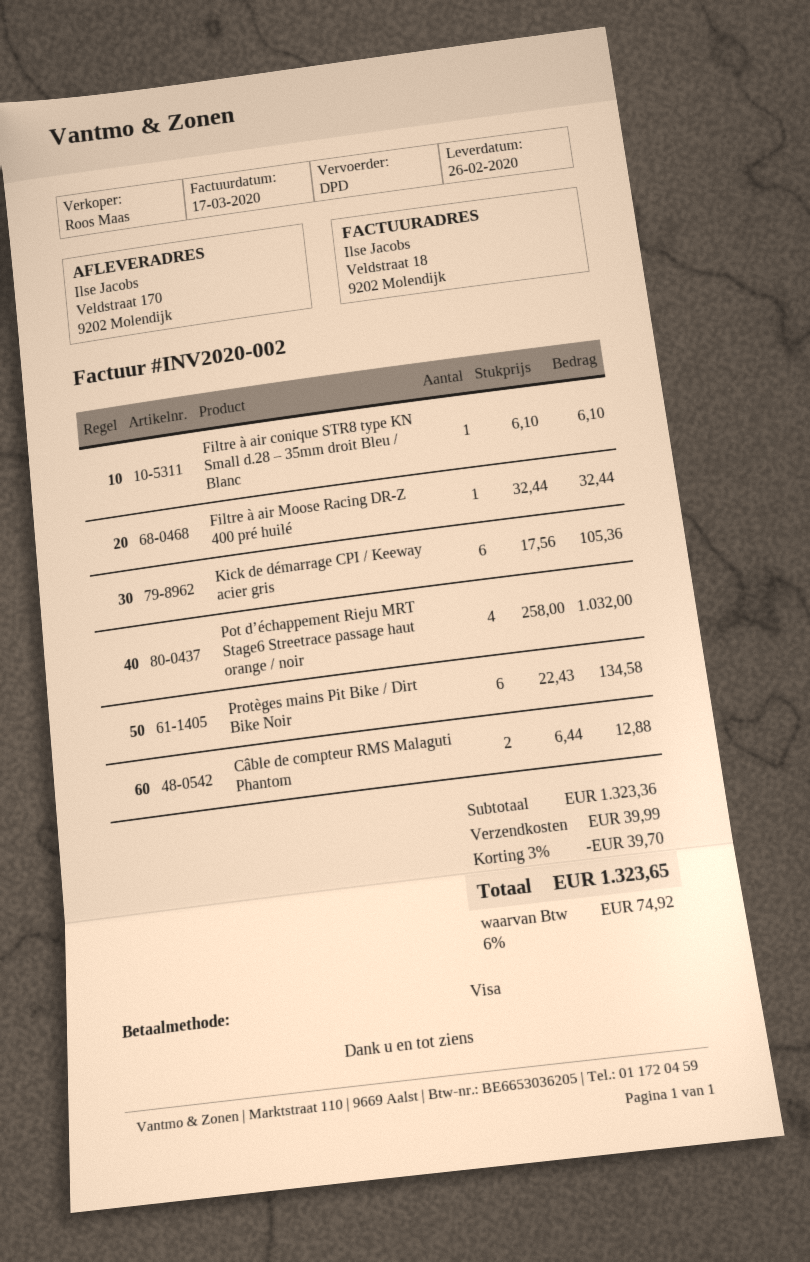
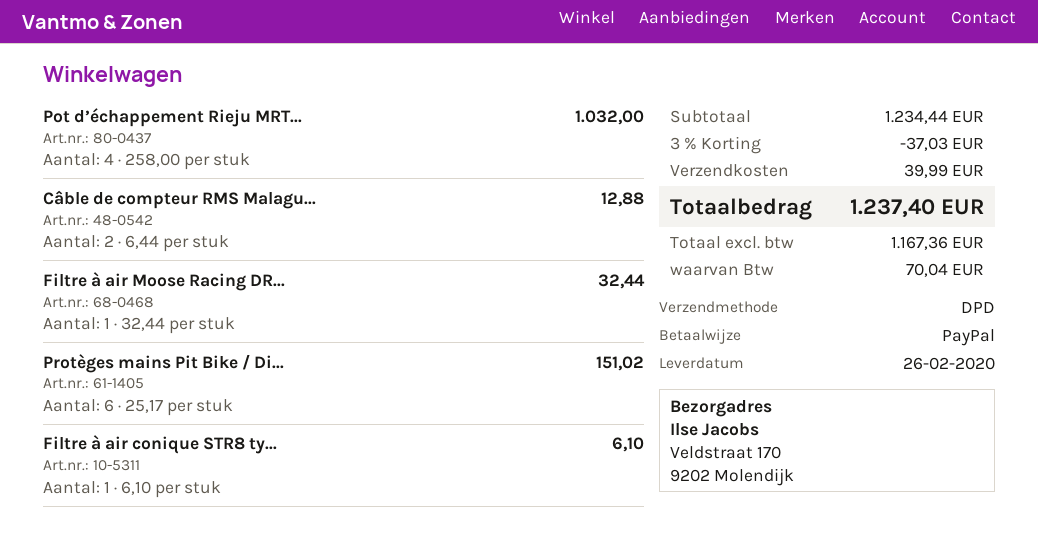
payment method: Visa -> PayPal
Kick de démarrage CPI / Keeway acier gris: 6 x 17.56 = 105.36 -> none
Protèges mains Pit Bike / Dirt Bike Noir: 6 x 22.43 = 134.58 -> 6 x 25.17 = 151.02
subtotal: 1323.36 -> 1234.44
discount: 3% = 39.70 -> 3% = 37.03
tax: 74.92 -> 70.04
total: 1323.65 -> 1237.40

